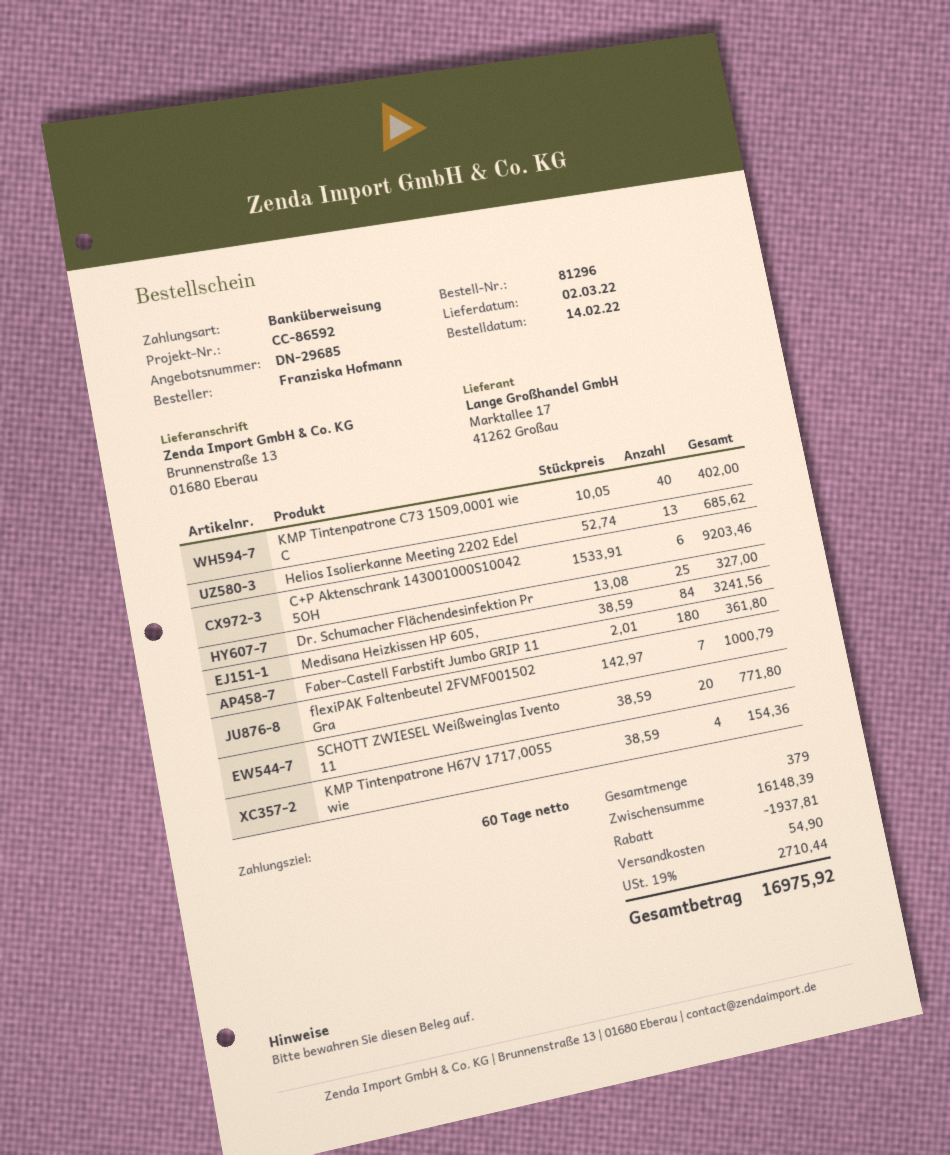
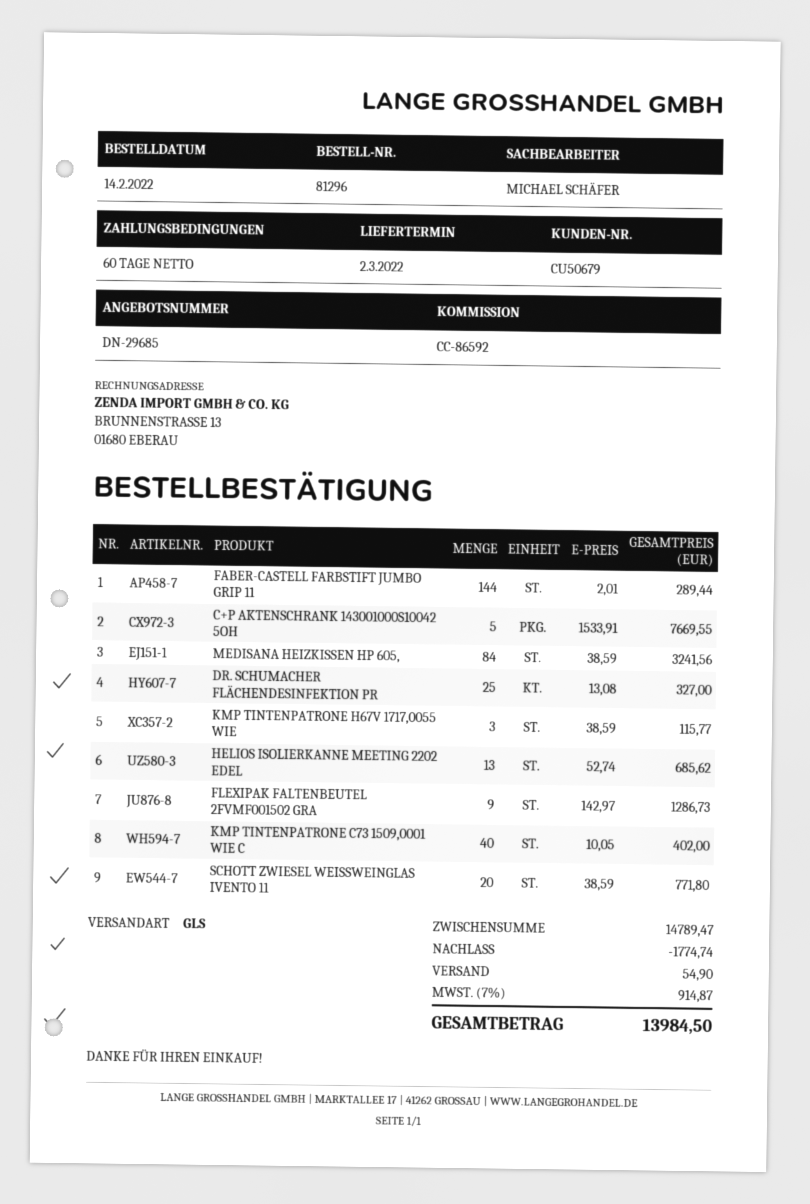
C+P Aktenschrank 143001000S10042 5OH: 6 x 1533.91 = 9203.46 -> 5 x 1533.91 = 7669.55
Faber-Castell Farbstift Jumbo GRIP 11: 180 x 2.01 = 361.80 -> 144 x 2.01 = 289.44
flexiPAK Faltenbeutel 2FVMF001502 Gra: 7 x 142.97 = 1000.79 -> 9 x 142.97 = 1286.73
KMP Tintenpatrone H67V 1717,0055 wie: 4 x 38.59 = 154.36 -> 3 x 38.59 = 115.77
subtotal: 16148.39 -> 14789.47
discount: 1937.81 -> 1774.74
tax: 19% = 2710.44 -> 7% = 914.87
total: 16975.92 -> 13984.50

